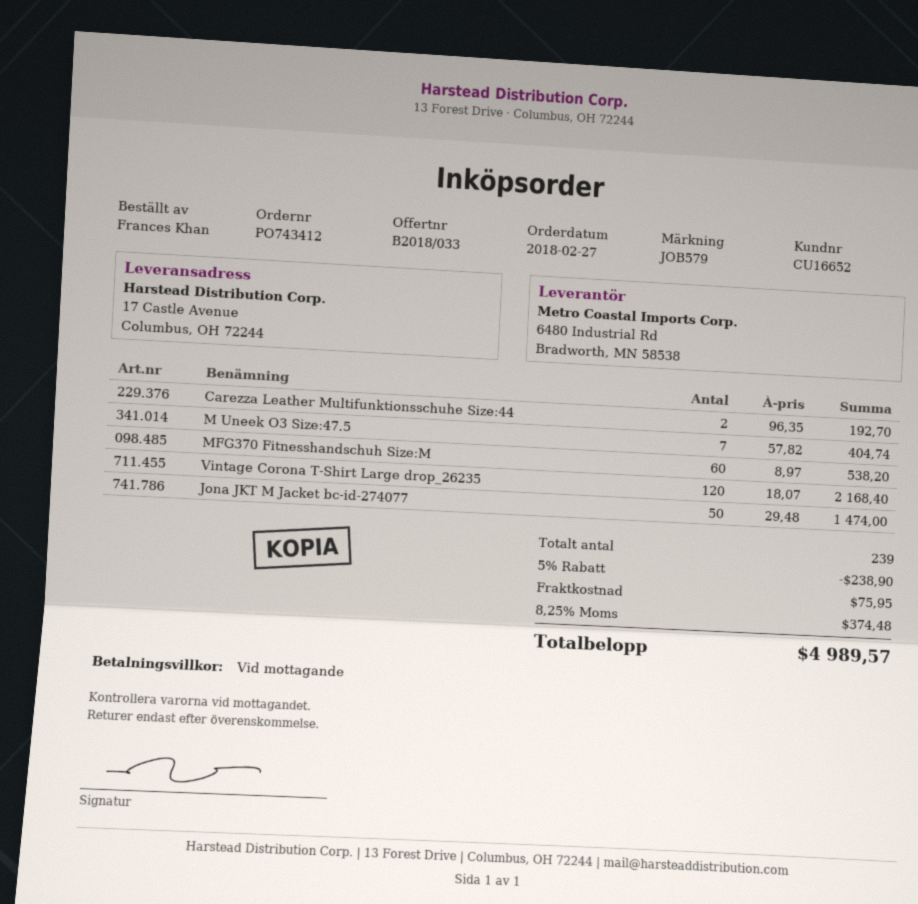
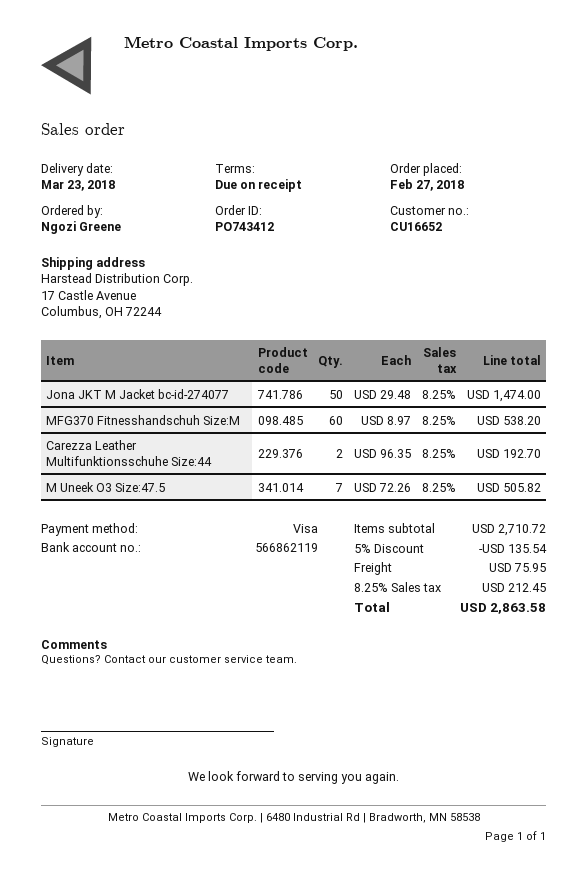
ordered by: Frances Khan -> Ngozi Greene
M Uneek O3 Size:47.5: 7 x 57.82 = 404.74 -> 7 x 72.26 = 505.82
Vintage Corona T-Shirt Large drop_26235: 120 x 18.07 = 2168.40 -> none
discount: 5% = 238.90 -> 5% = 135.54
tax: 8.25% = 374.48 -> 8.25% = 212.45
total: 4989.57 -> 2863.58

